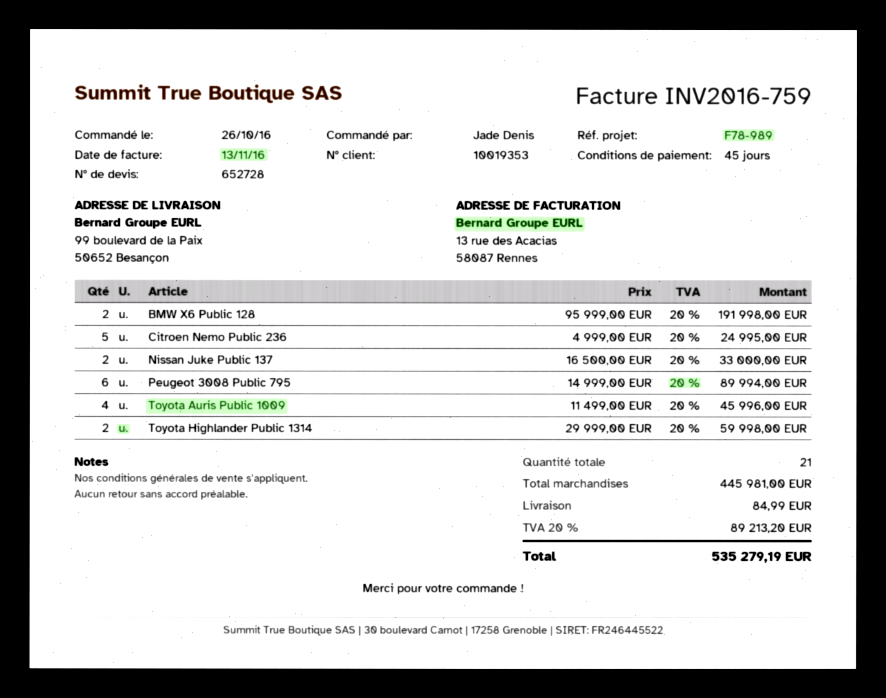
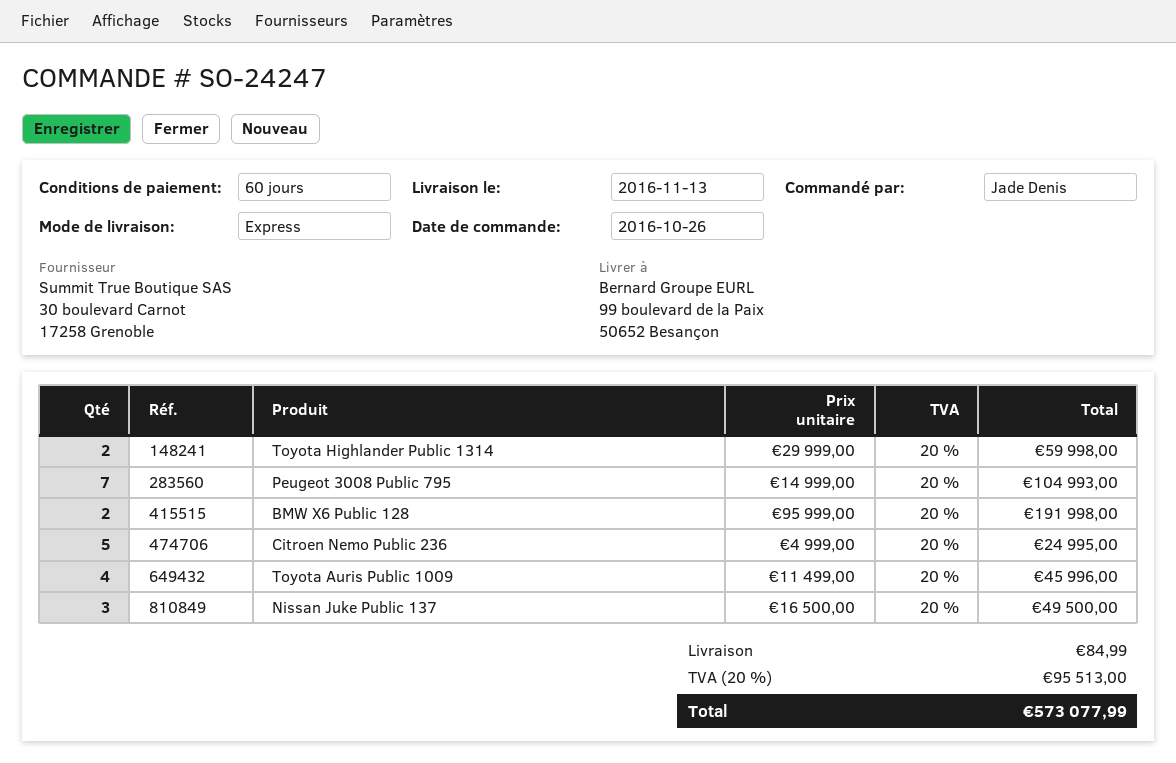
payment terms: 45 days -> 60 days
Nissan Juke Public 137: 2 x 16500.00 = 33000.00 -> 3 x 16500.00 = 49500.00
Peugeot 3008 Public 795: 6 x 14999.00 = 89994.00 -> 7 x 14999.00 = 104993.00
tax: 20% = 89213.20 -> 20% = 95513.00
total: 535279.19 -> 573077.99

